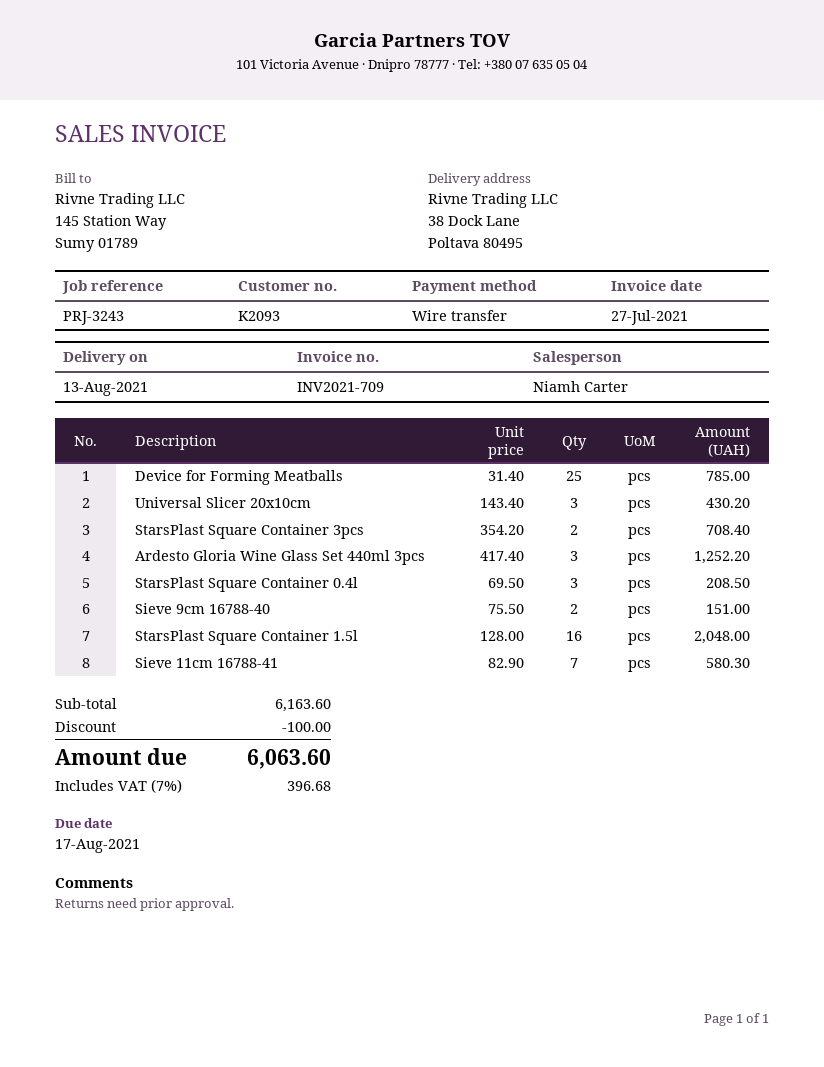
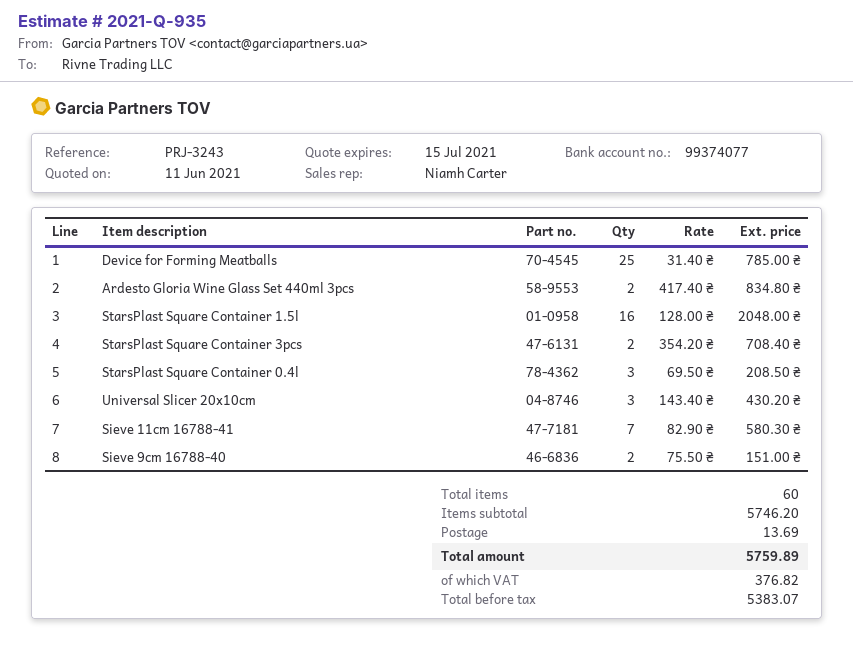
Ardesto Gloria Wine Glass Set 440ml 3pcs: 3 x 417.40 = 1252.20 -> 2 x 417.40 = 834.80
subtotal: 6163.60 -> 5746.20
discount: 100.00 -> none
shipping: none -> 13.69
tax: 396.68 -> 376.82
total: 6063.60 -> 5759.89

